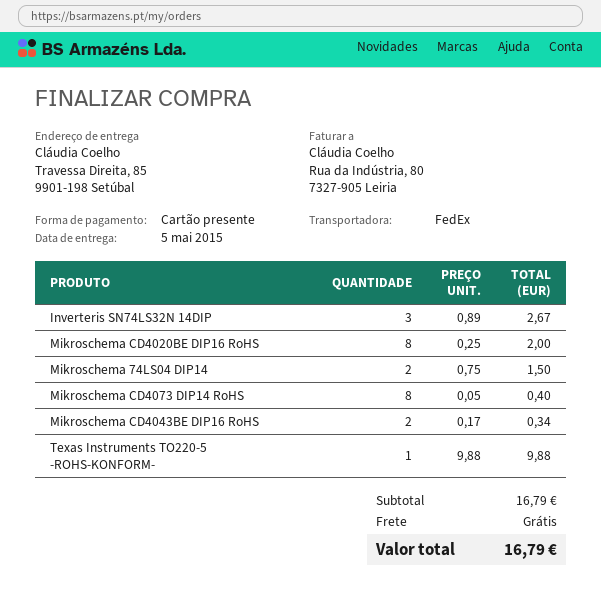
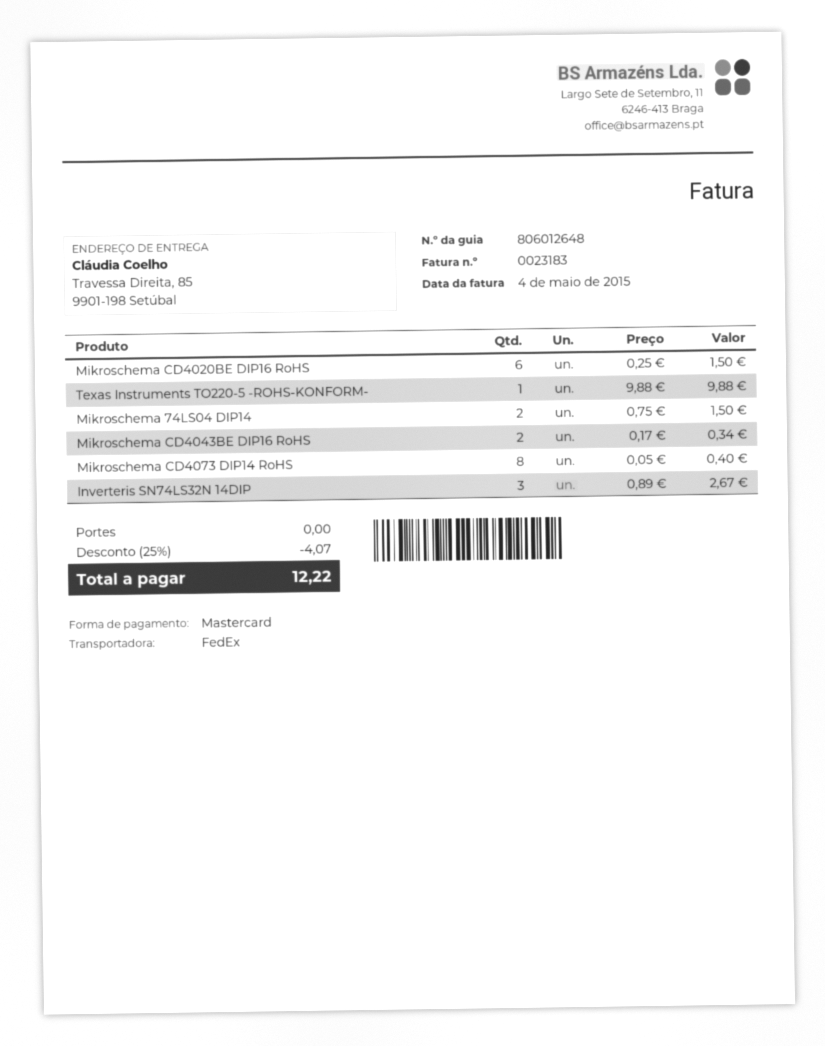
payment method: gift card -> Mastercard
Mikroschema CD4020BE DIP16 RoHS: 8 x 0.25 = 2.00 -> 6 x 0.25 = 1.50
discount: none -> 25% = 4.07
total: 16.79 -> 12.22

